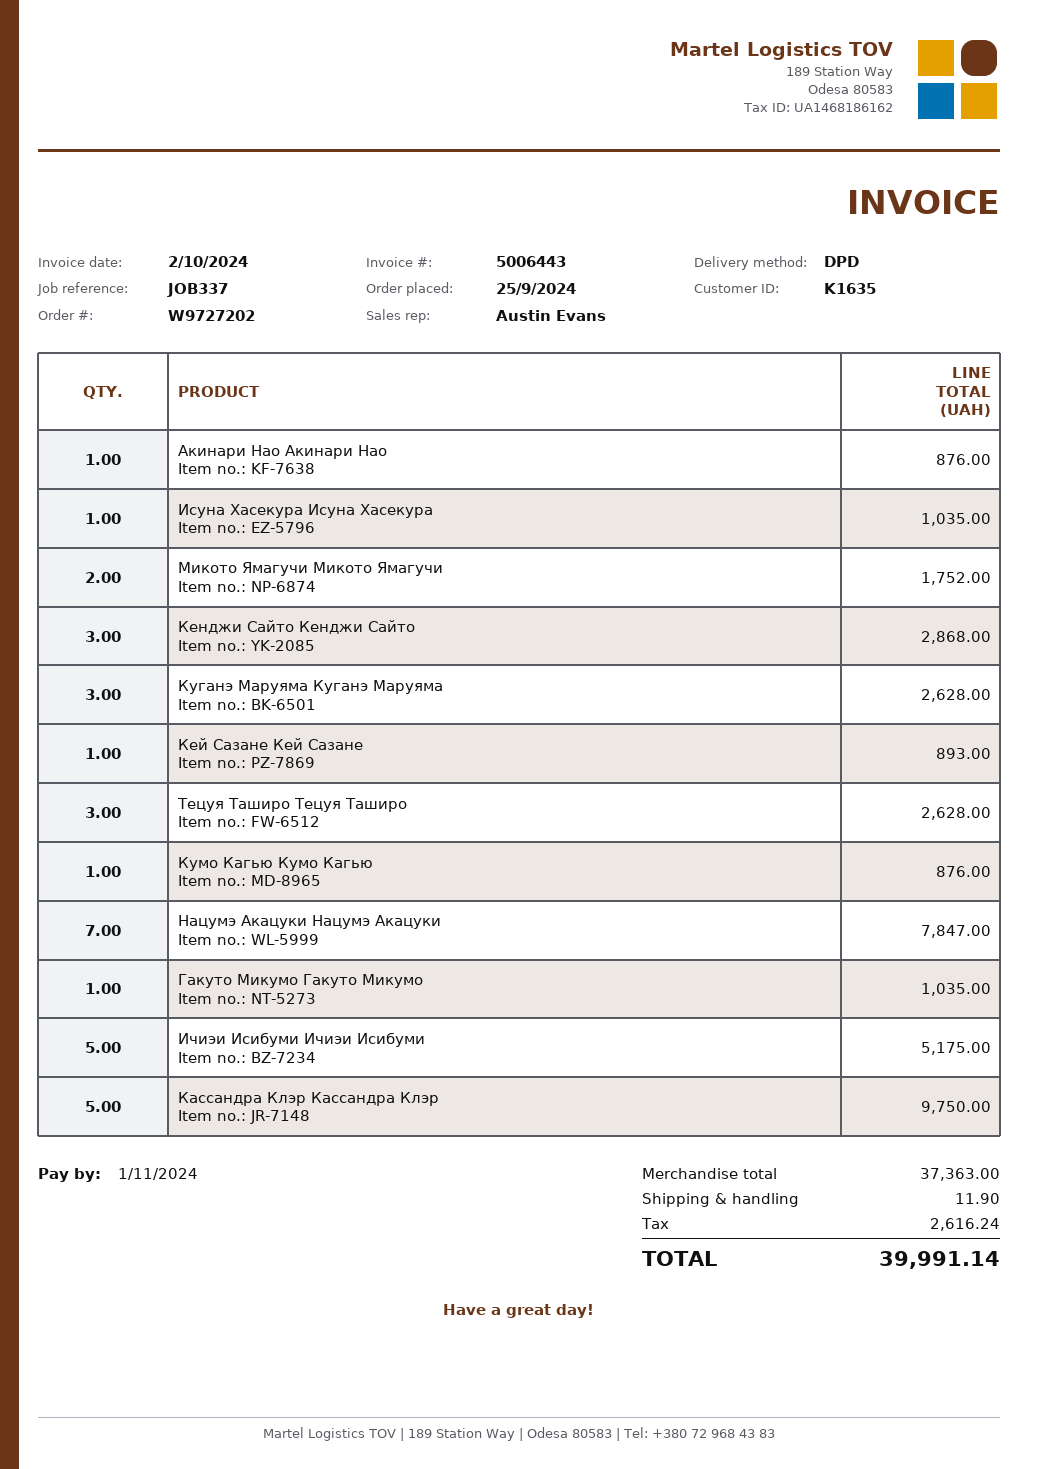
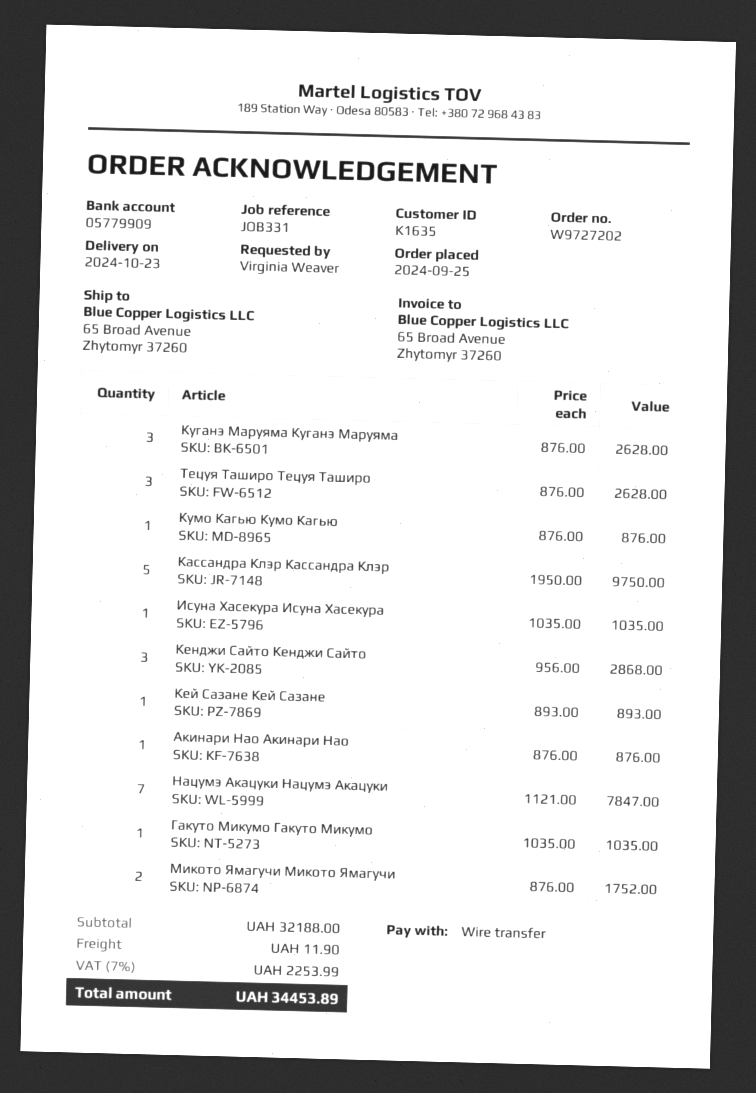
reference: JOB337 -> JOB331
Ичиэи Исибуми Ичиэи Исибуми: 5 for 5175.00 -> none
subtotal: 37363.00 -> 32188.00
tax: 2616.24 -> 2253.99
total: 39991.14 -> 34453.89

